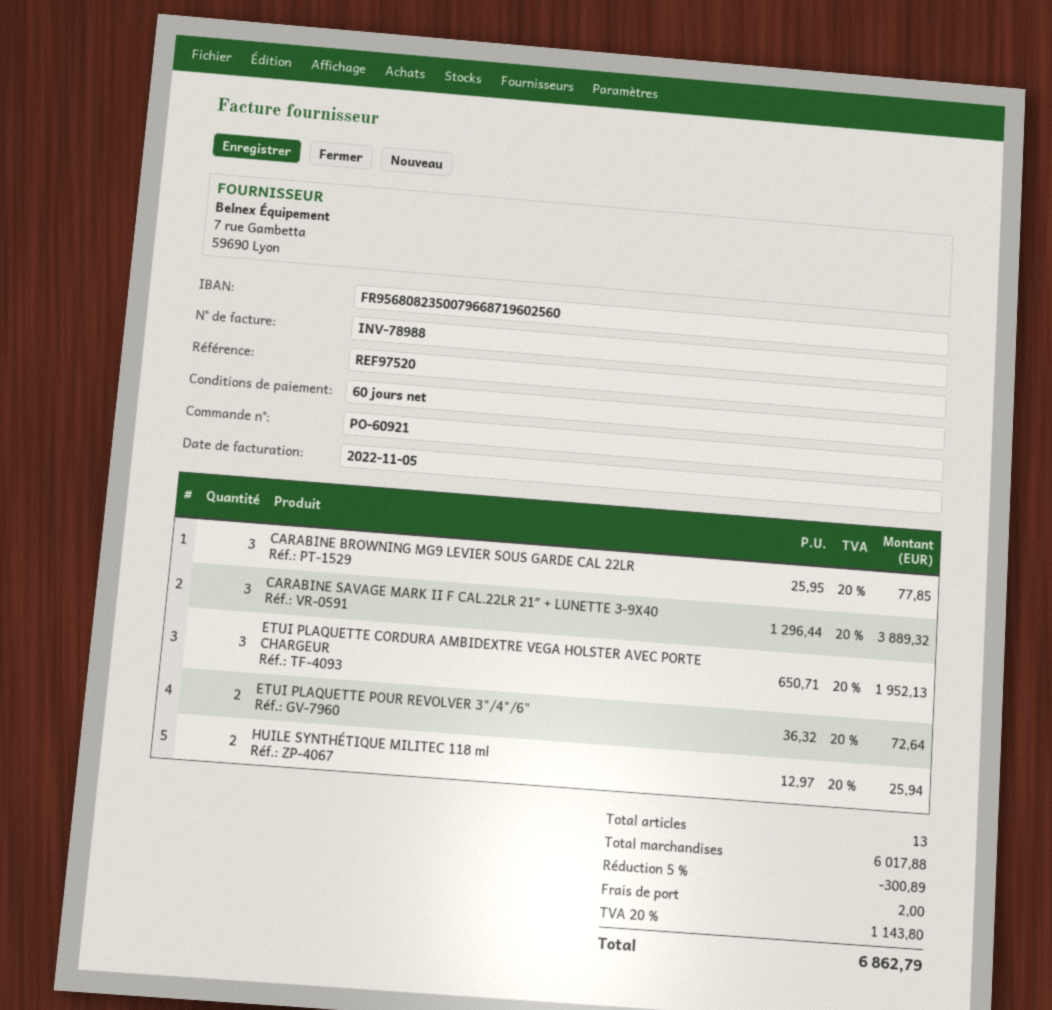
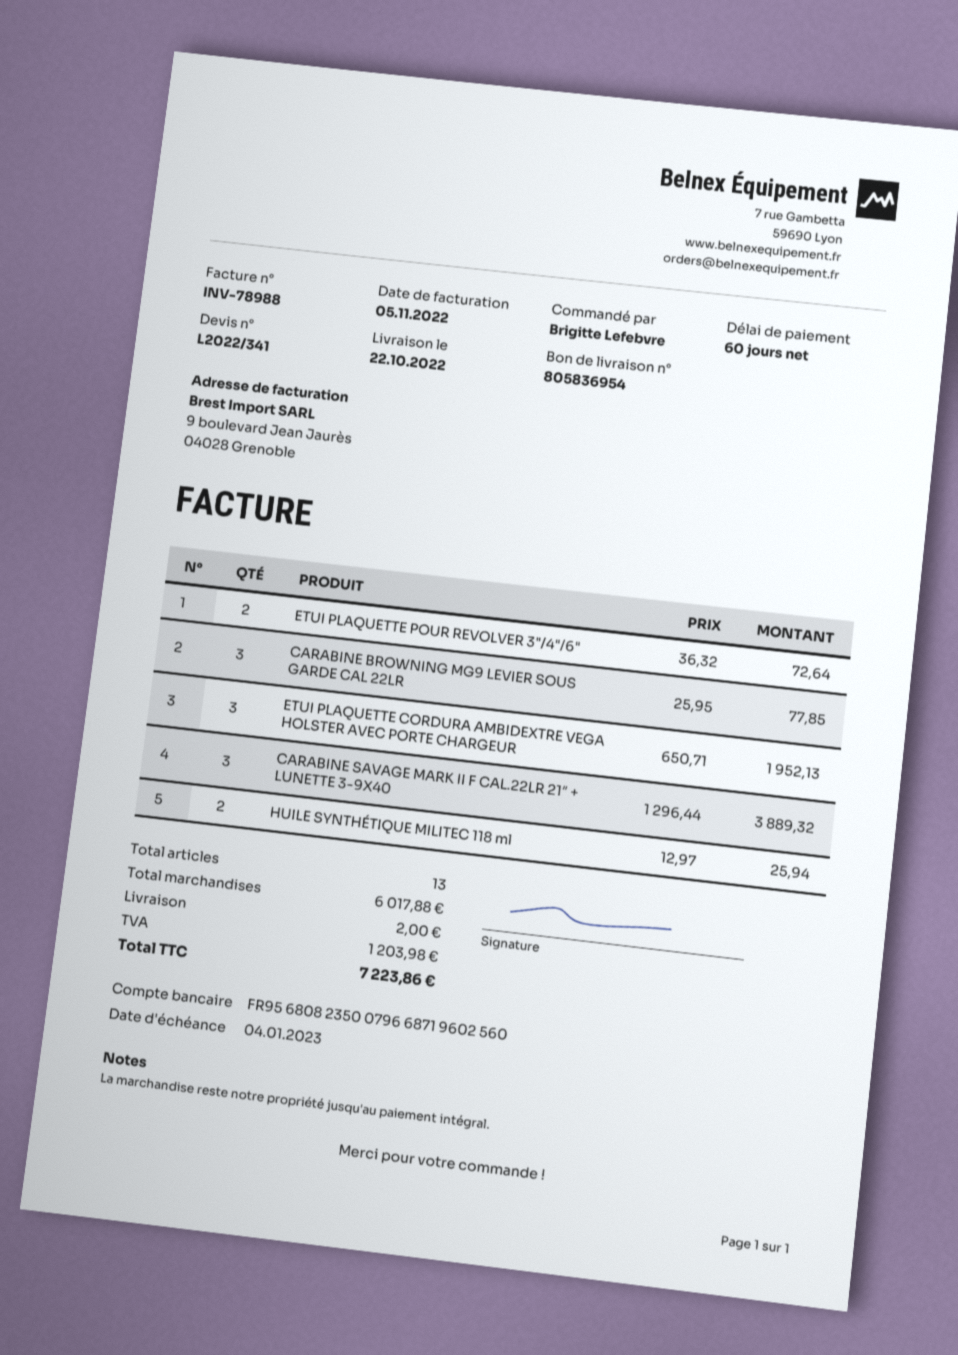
discount: 5% = 300.89 -> none
tax: 1143.80 -> 1203.98
total: 6862.79 -> 7223.86

